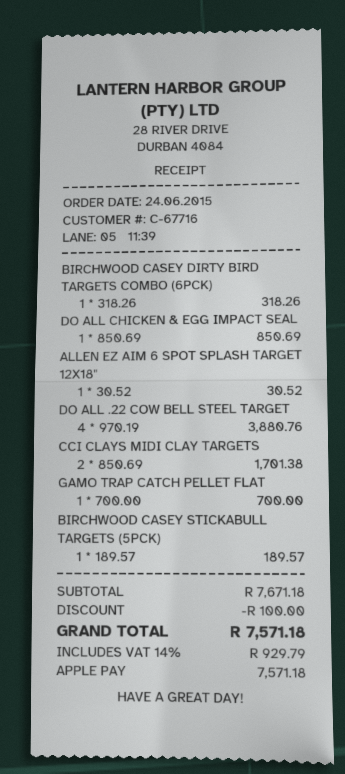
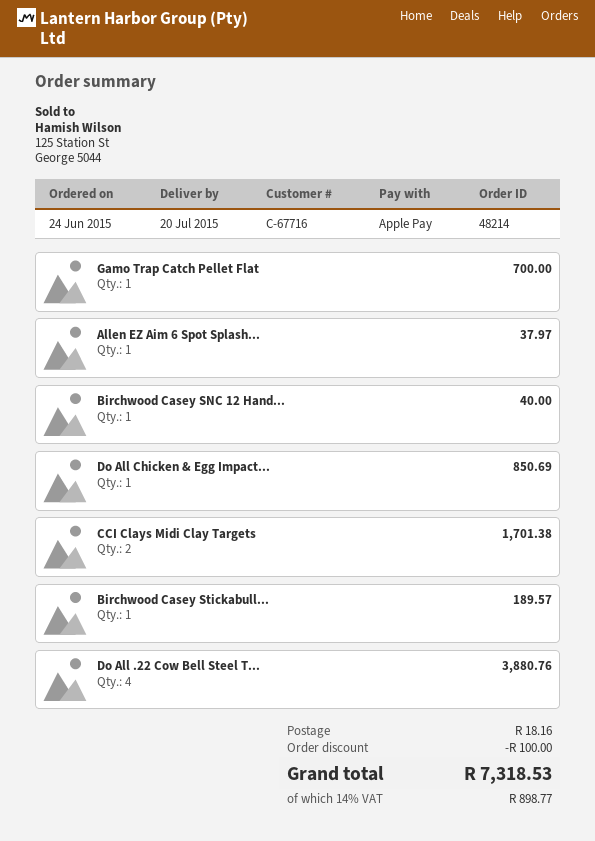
BIRCHWOOD CASEY DIRTY BIRD TARGETS COMBO (6PCK): 1 for 318.26 -> none
ALLEN EZ AIM 6 SPOT SPLASH TARGET 12X18": 1 for 30.52 -> 1 for 37.97
Birchwood Casey SNC 12 Hand...: none -> 1 for 40.00
shipping: none -> 18.16
tax: 14% = 929.79 -> 14% = 898.77
total: 7571.18 -> 7318.53

